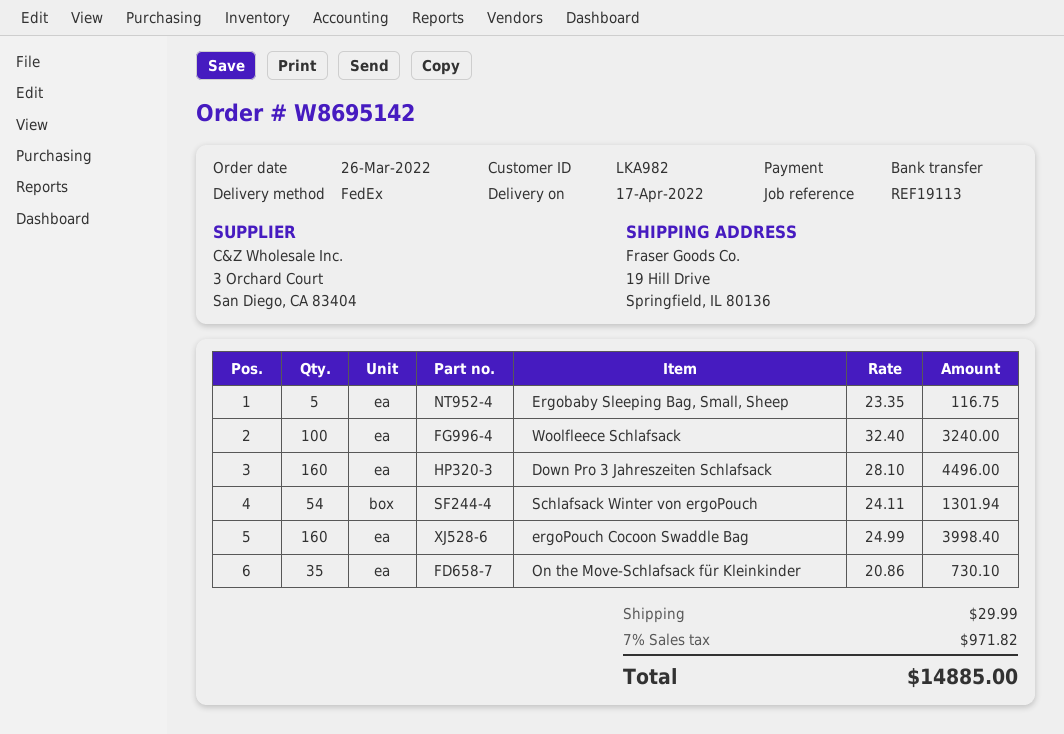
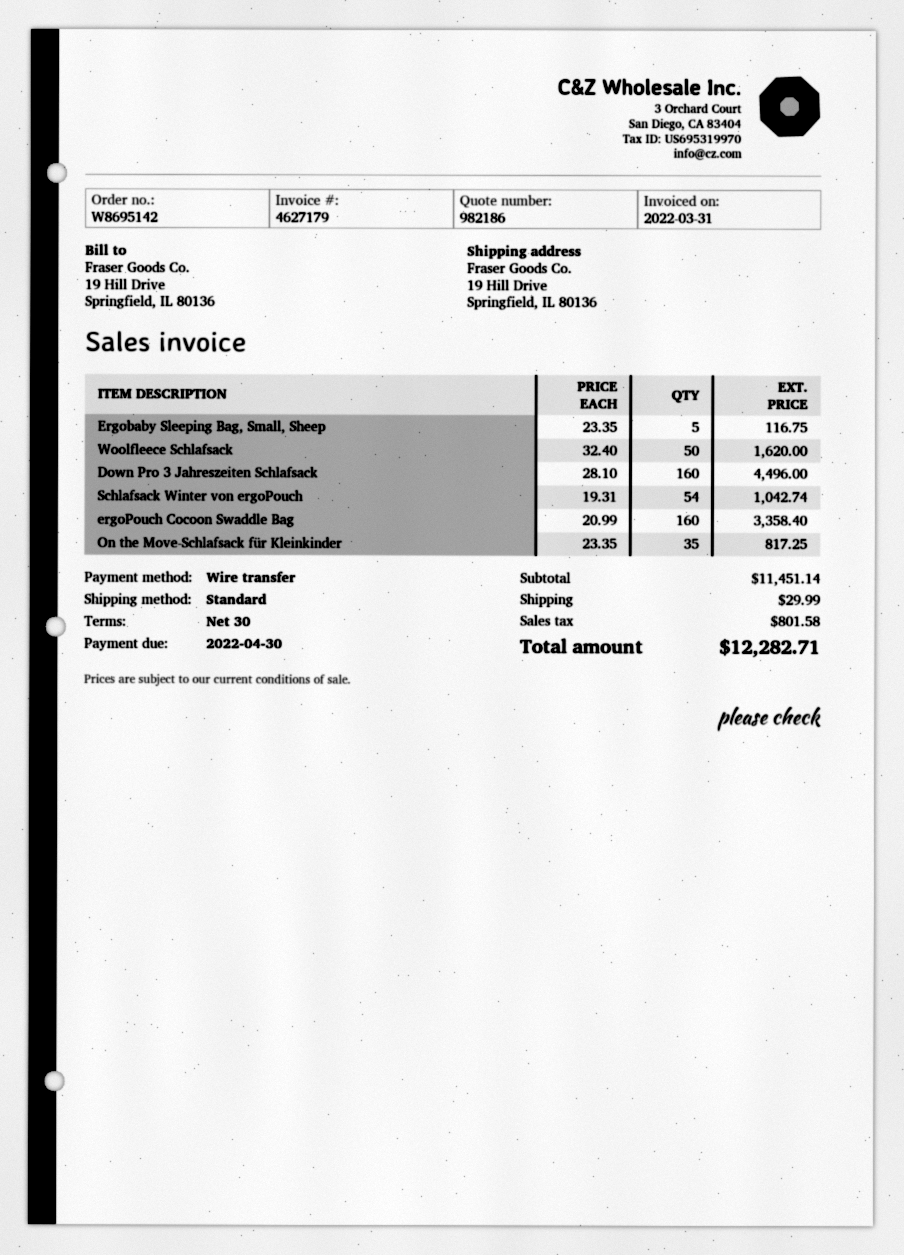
shipping method: FedEx -> standard
Woolfleece Schlafsack: 100 x 32.40 = 3240.00 -> 50 x 32.40 = 1620.00
Schlafsack Winter von ergoPouch: 54 x 24.11 = 1301.94 -> 54 x 19.31 = 1042.74
ergoPouch Cocoon Swaddle Bag: 160 x 24.99 = 3998.40 -> 160 x 20.99 = 3358.40
On the Move-Schlafsack für Kleinkinder: 35 x 20.86 = 730.10 -> 35 x 23.35 = 817.25
tax: 971.82 -> 801.58
total: 14885.00 -> 12282.71

